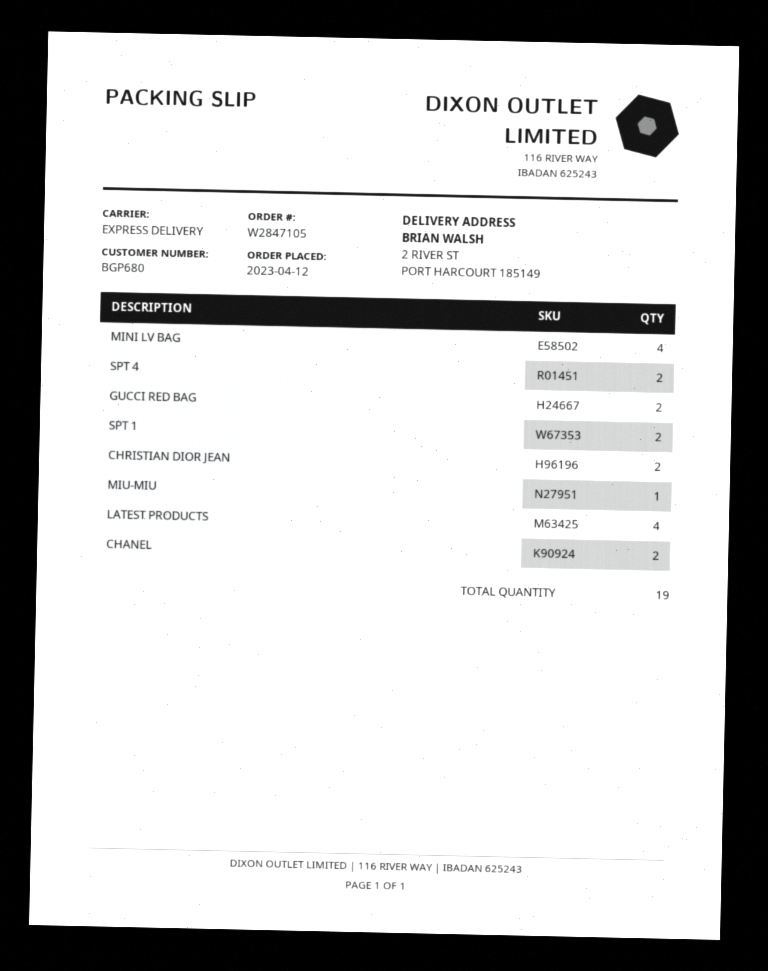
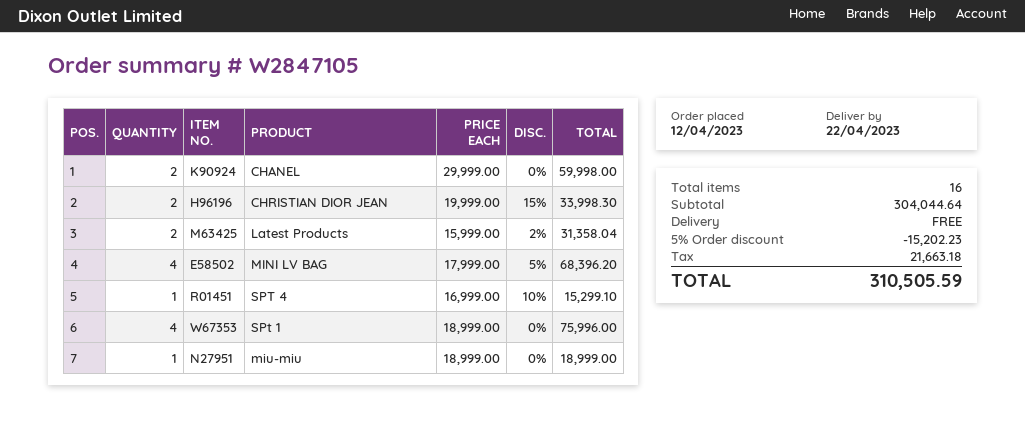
SPT 4: 2 -> 1
GUCCI RED BAG: 2 -> none
SPT 1: 2 -> 4
LATEST PRODUCTS: 4 -> 2
total quantity: 19 -> 16

